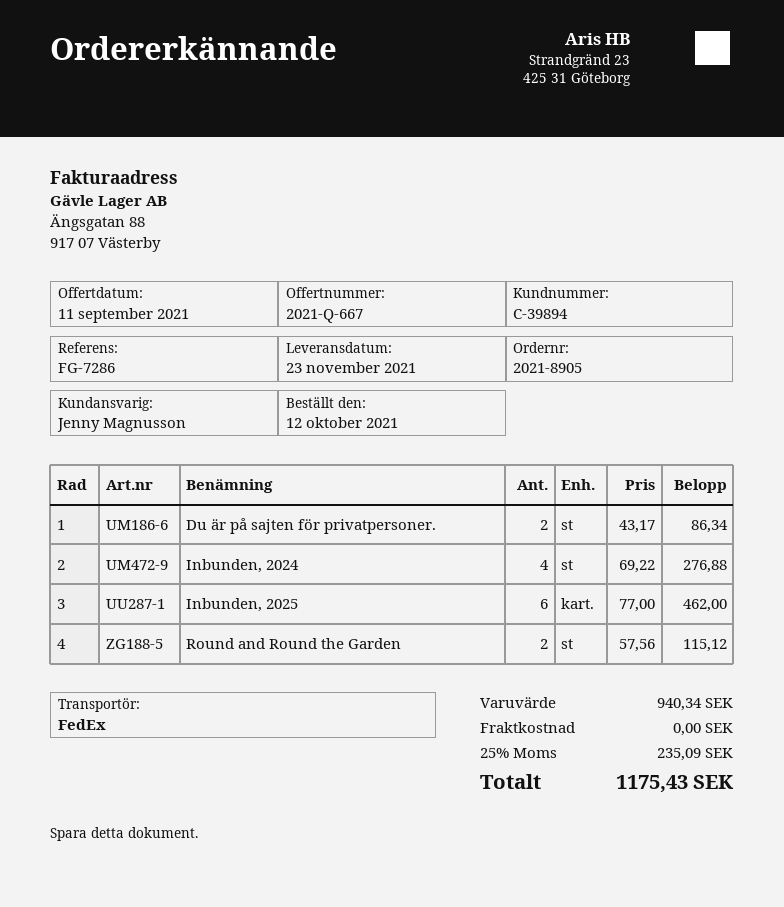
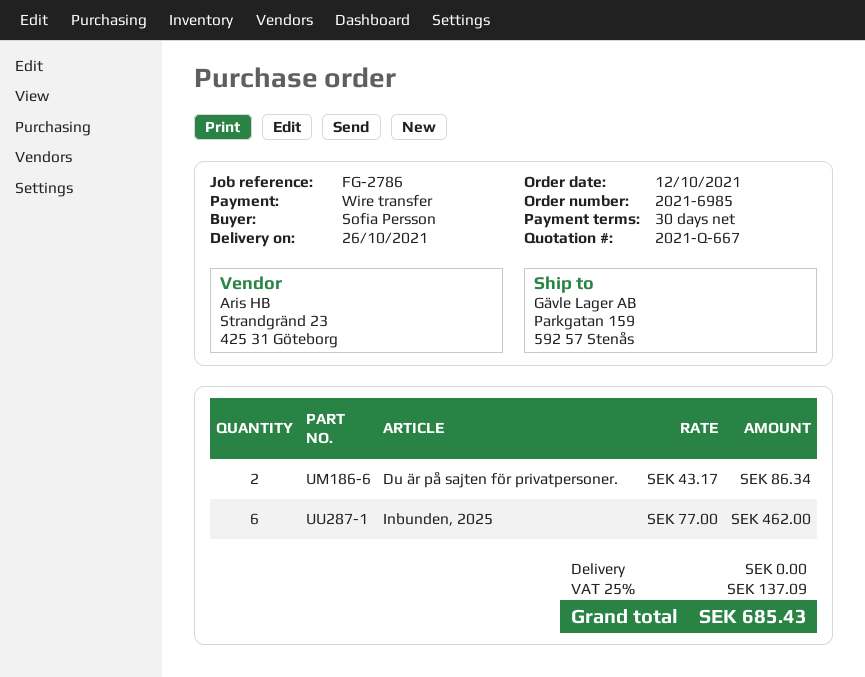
order number: 2021-8905 -> 2021-6985
delivery date: 2021-11-23 -> 2021-10-26
reference: FG-7286 -> FG-2786
Inbunden, 2024: 4 x 69.22 = 276.88 -> none
Round and Round the Garden: 2 x 57.56 = 115.12 -> none
tax: 25% = 235.09 -> 25% = 137.09
total: 1175.43 -> 685.43

